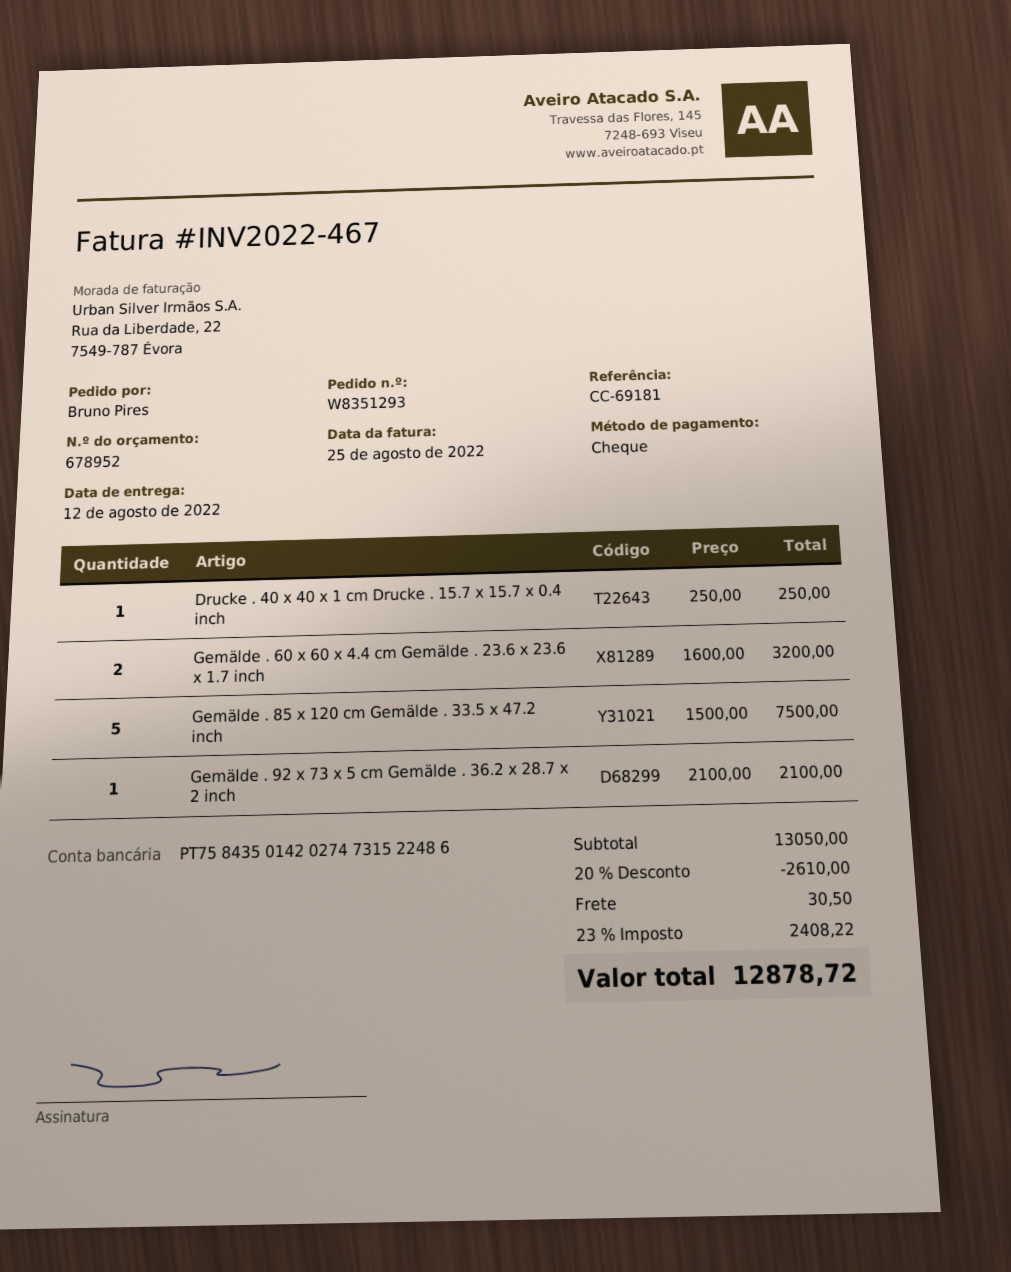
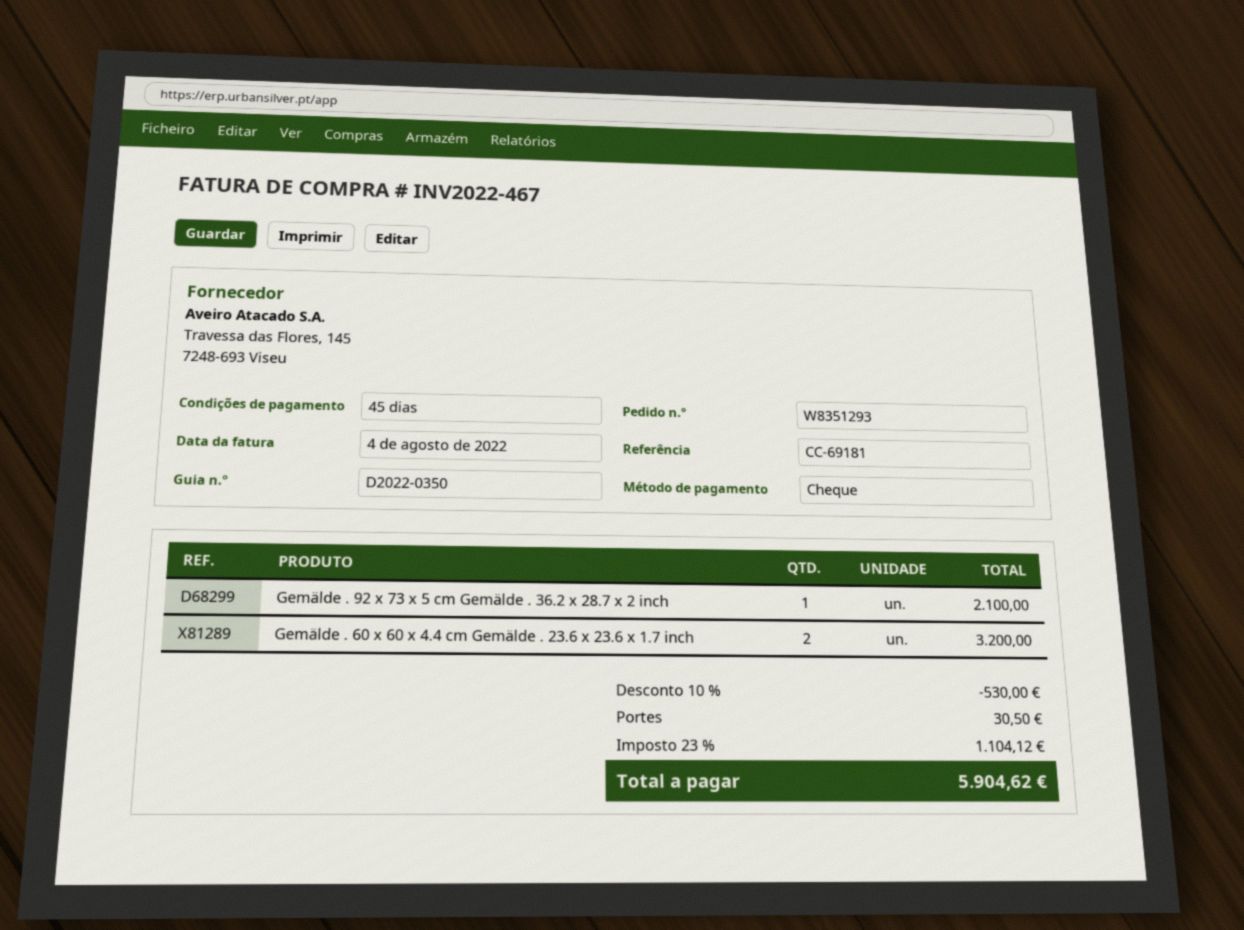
invoice date: 2022-08-25 -> 2022-08-04
Drucke . 40 x 40 x 1 cm Drucke . 15.7 x 15.7 x 0.4 inch: 1 for 250.00 -> none
Gemälde . 85 x 120 cm Gemälde . 33.5 x 47.2 inch: 5 for 7500.00 -> none
discount: 20% = 2610.00 -> 10% = 530.00
tax: 23% = 2408.22 -> 23% = 1104.12
total: 12878.72 -> 5904.62

